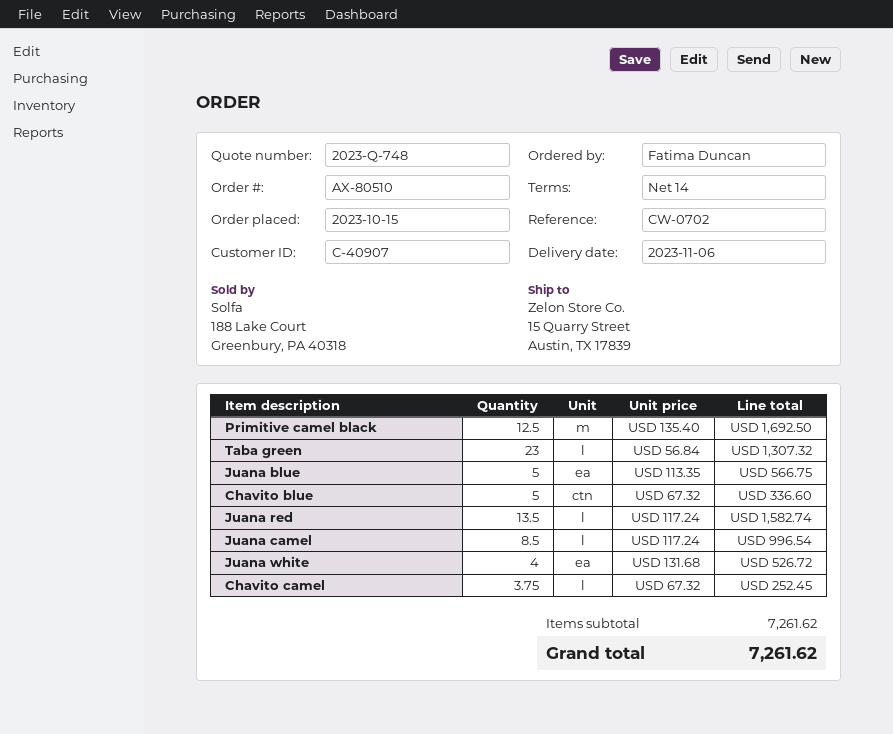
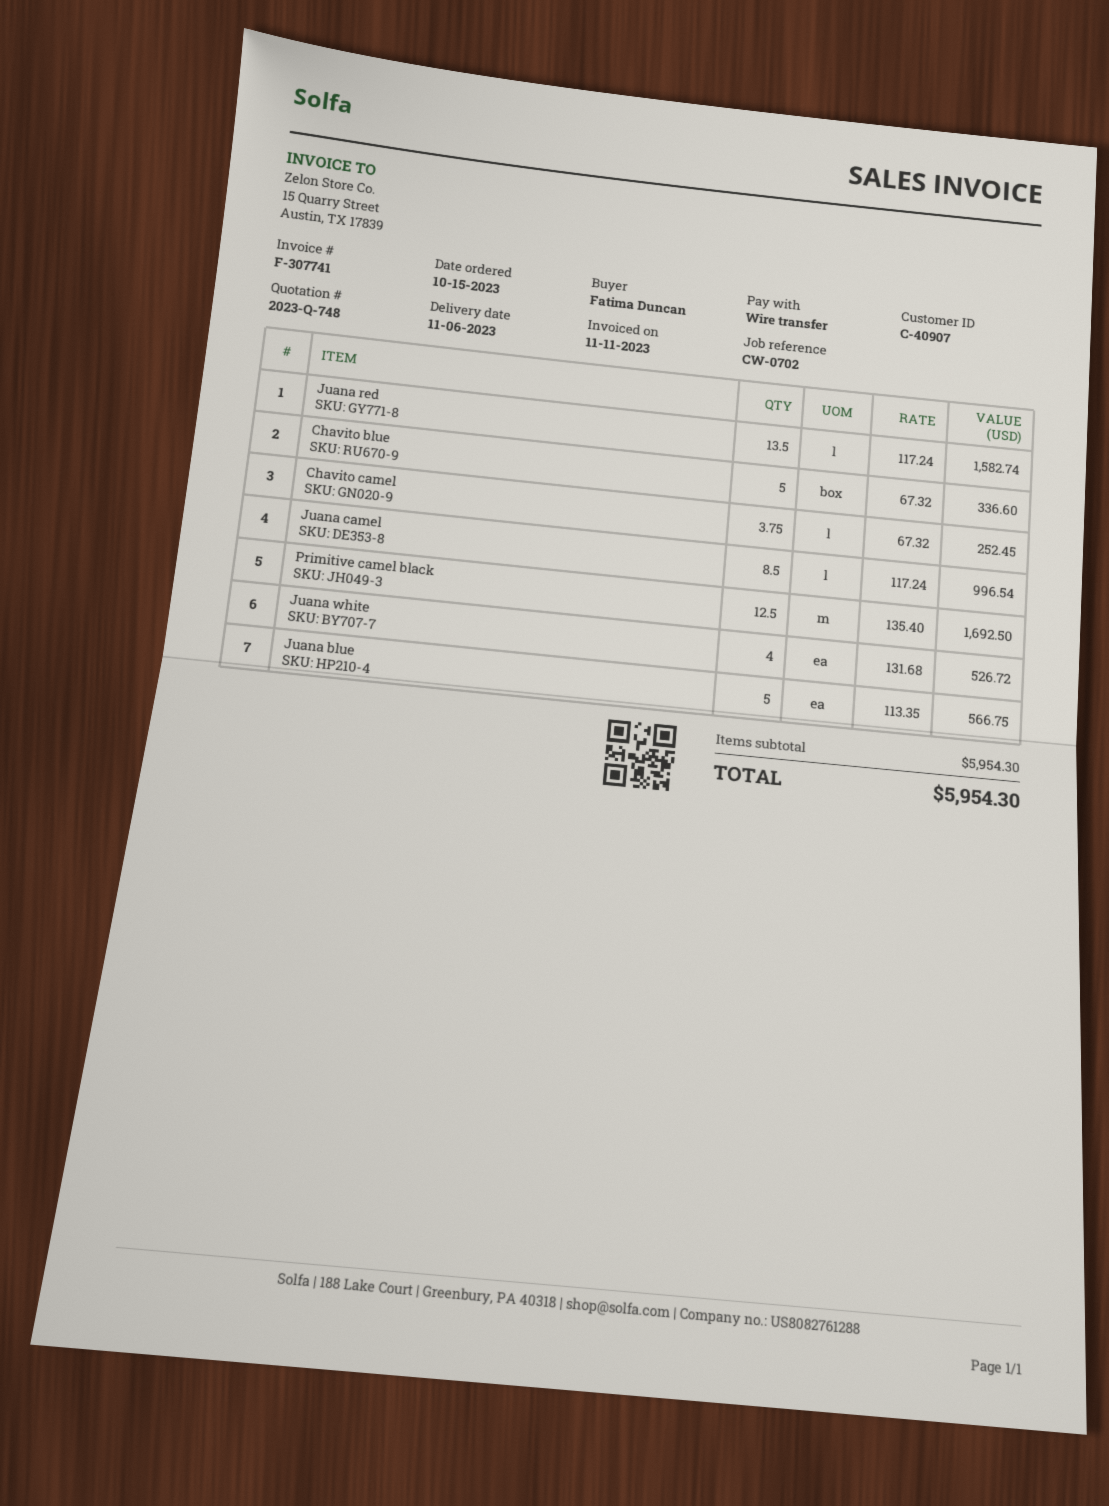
Taba green: 23 x 56.84 = 1307.32 -> none
subtotal: 7261.62 -> 5954.30
total: 7261.62 -> 5954.30

